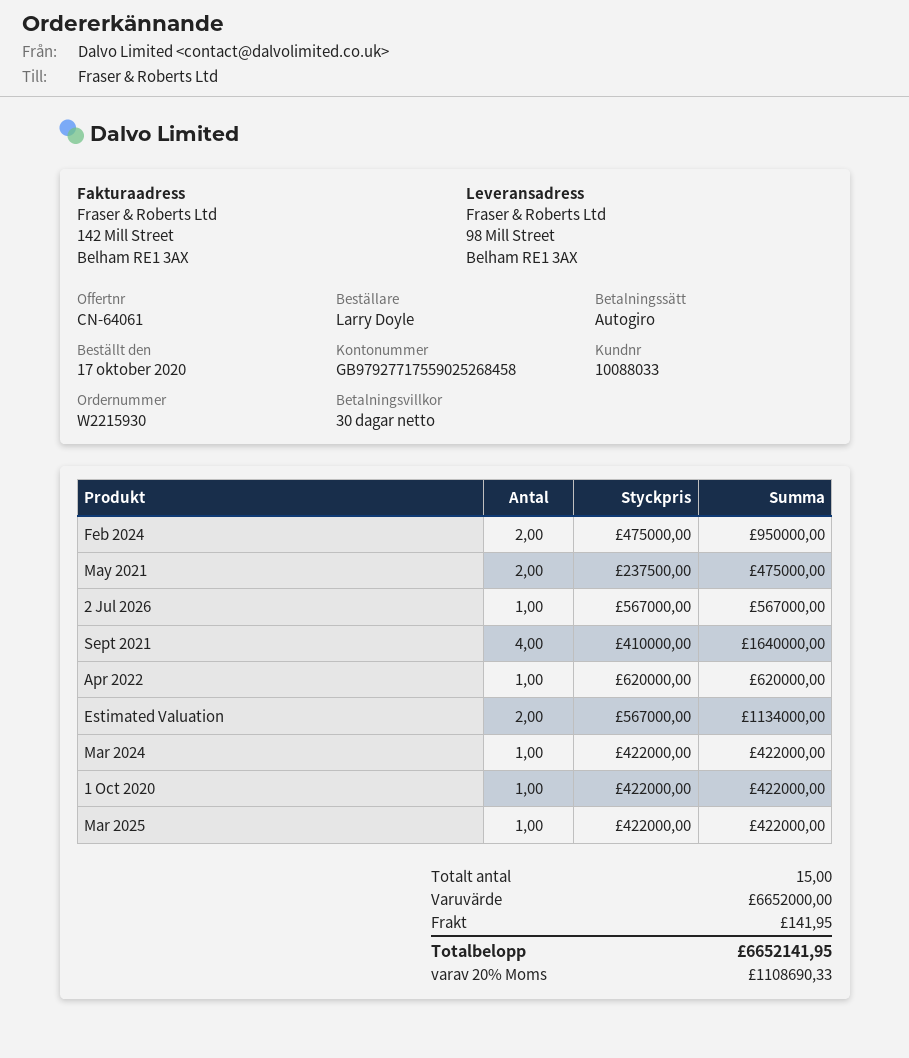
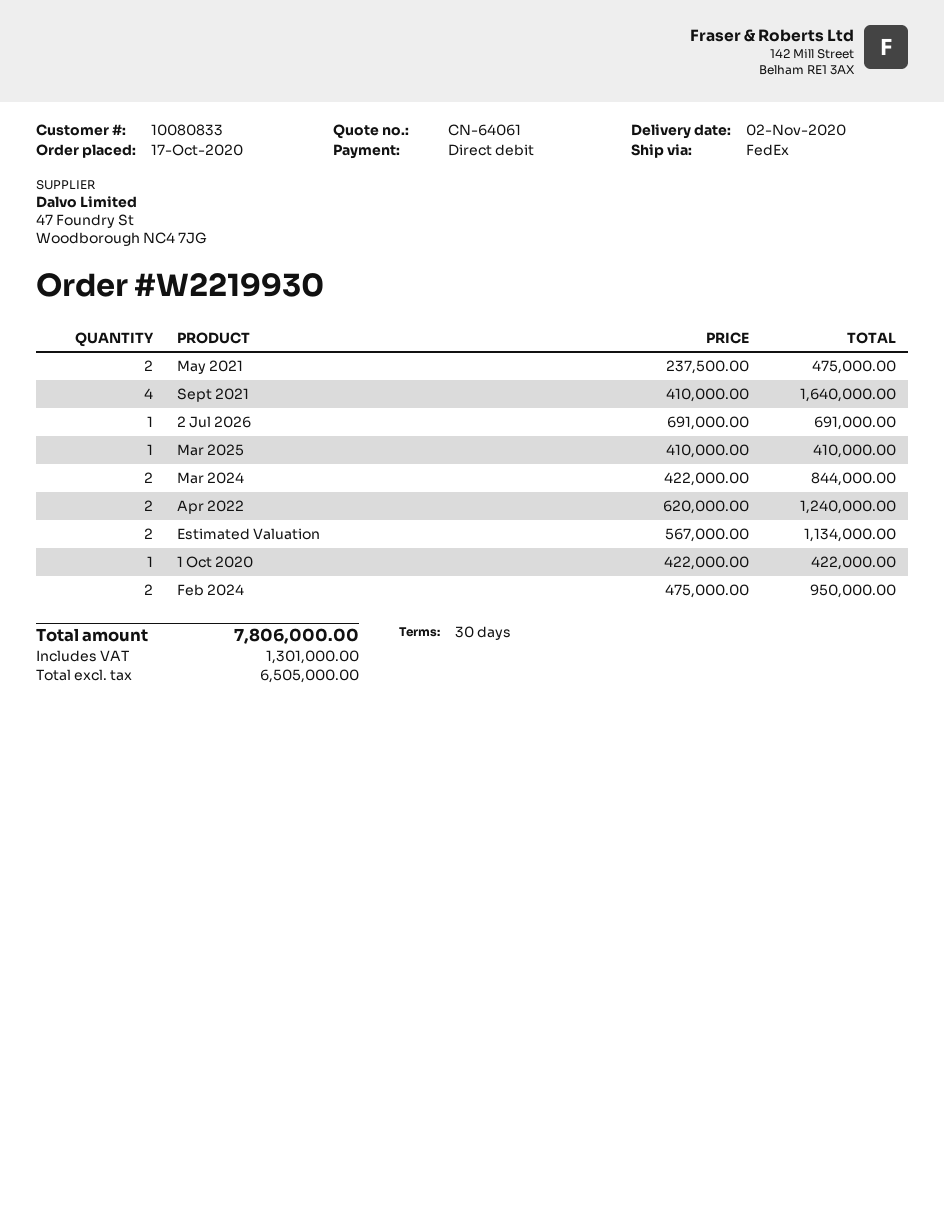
order number: W2215930 -> W2219930
customer number: 10088033 -> 10080833
2 Jul 2026: 1 x 567000.00 = 567000.00 -> 1 x 691000.00 = 691000.00
Apr 2022: 1 x 620000.00 = 620000.00 -> 2 x 620000.00 = 1240000.00
Mar 2024: 1 x 422000.00 = 422000.00 -> 2 x 422000.00 = 844000.00
Mar 2025: 1 x 422000.00 = 422000.00 -> 1 x 410000.00 = 410000.00
shipping: 141.95 -> none
tax: 1108690.33 -> 1301000.00
total: 6652141.95 -> 7806000.00

